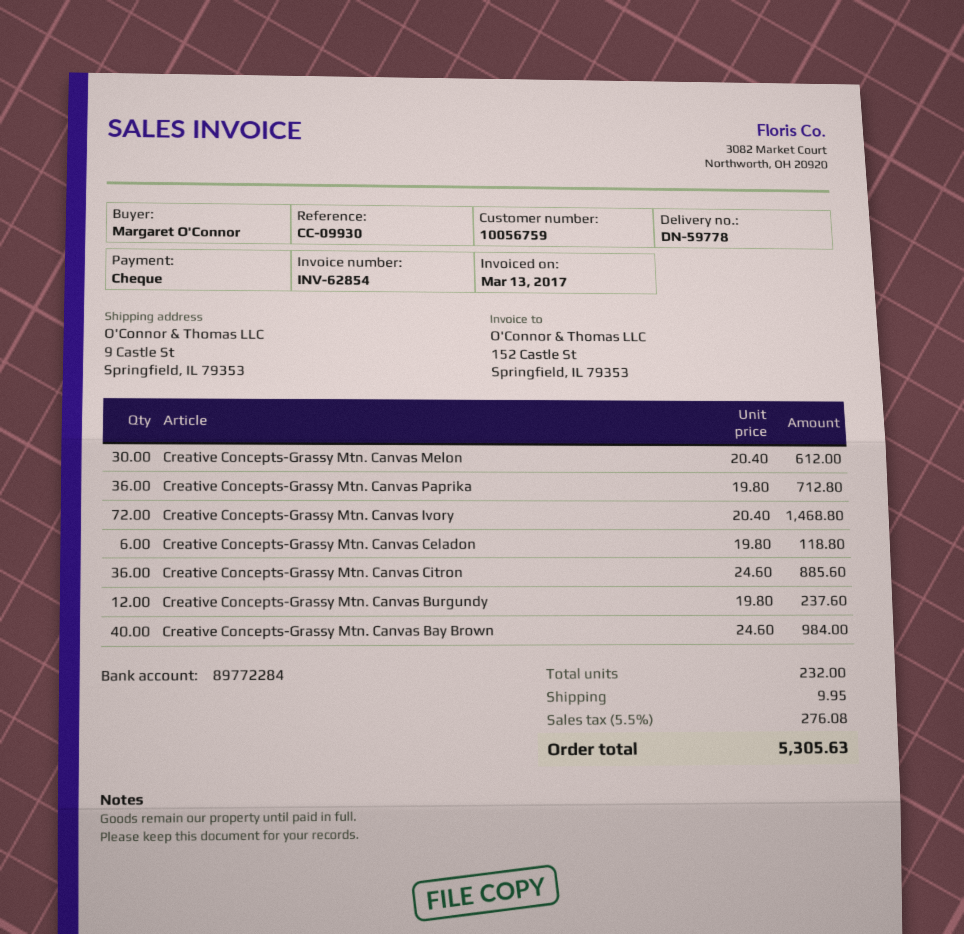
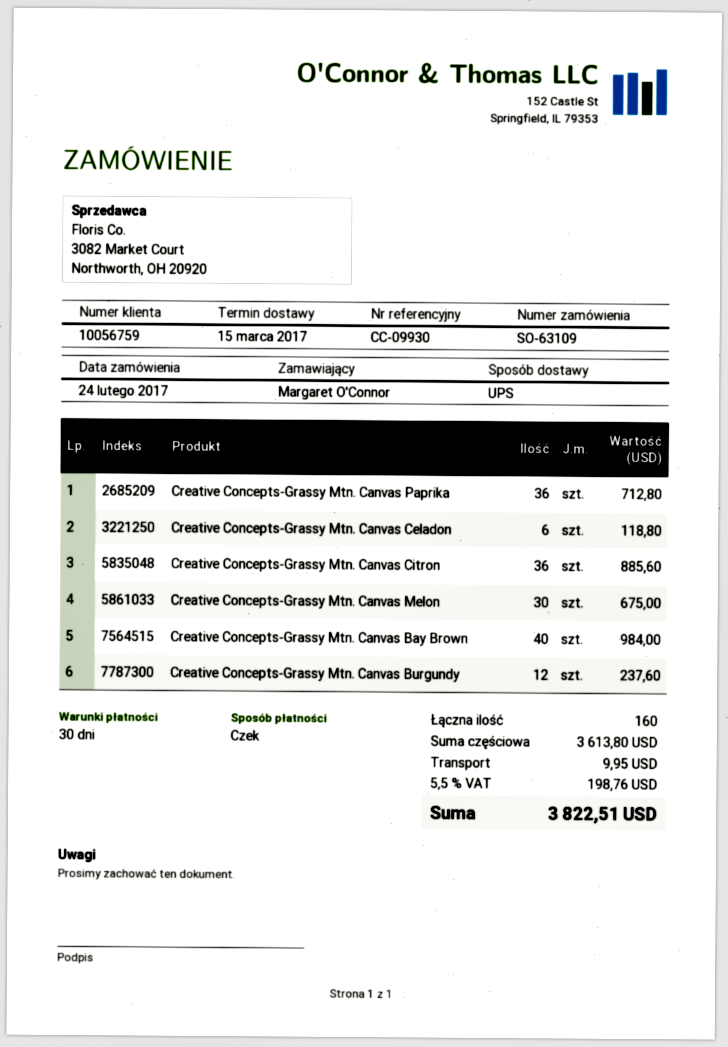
Creative Concepts-Grassy Mtn. Canvas Melon: 30 for 612.00 -> 30 for 675.00
Creative Concepts-Grassy Mtn. Canvas Ivory: 72 for 1468.80 -> none
total quantity: 232 -> 160
tax: 5.5% = 276.08 -> 5.5% = 198.76
total: 5305.63 -> 3822.51

